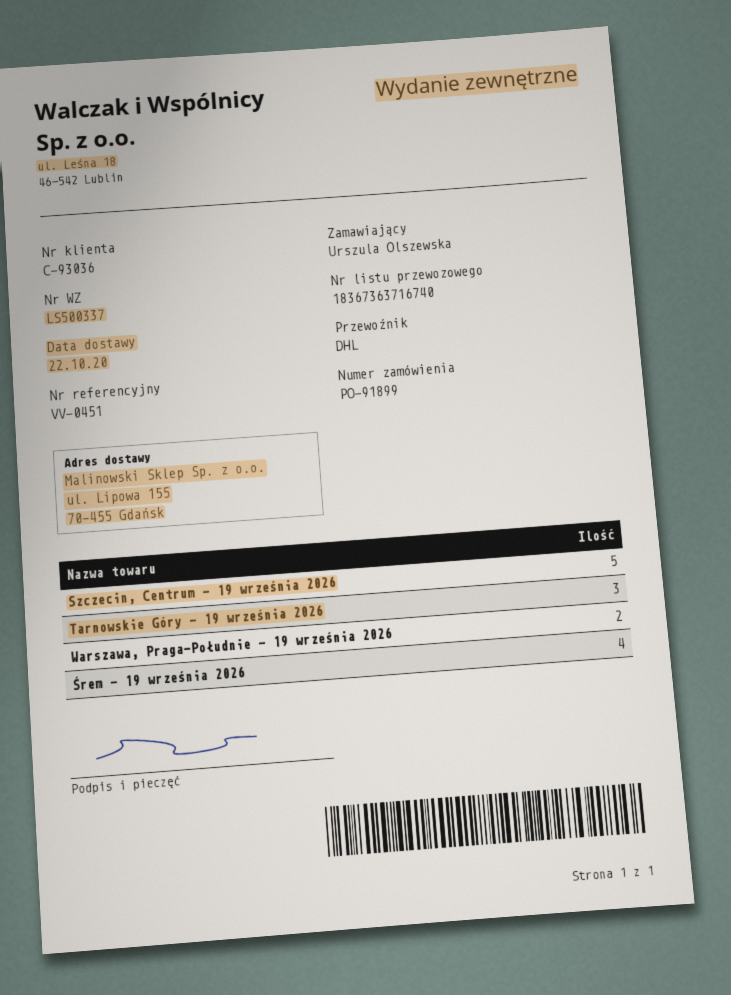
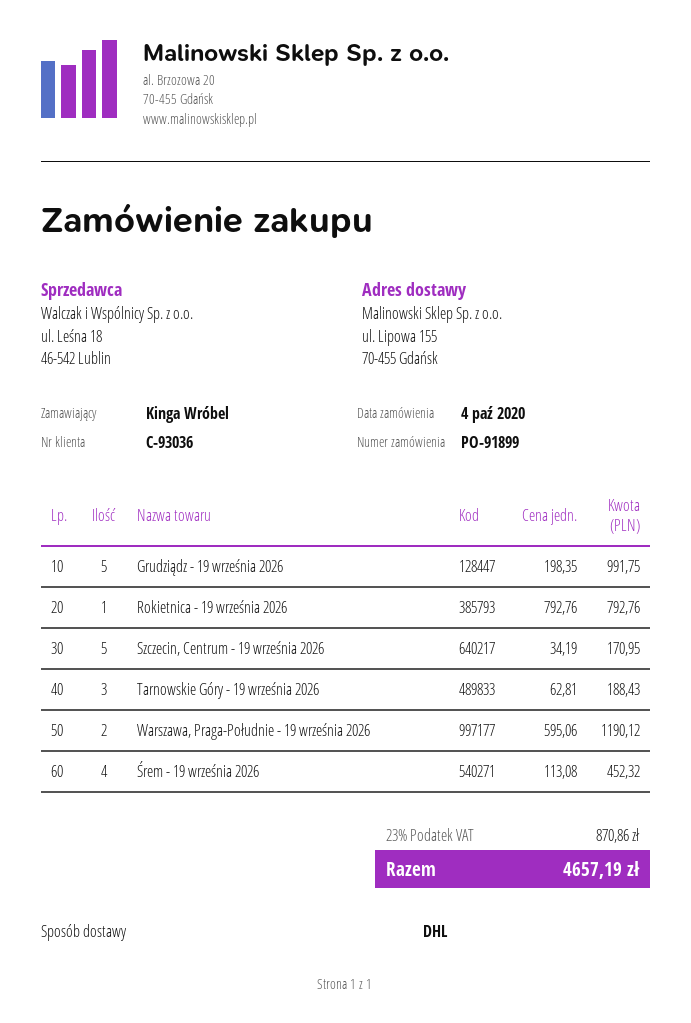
ordered by: Urszula Olszewska -> Kinga Wróbel
Grudziądz - 19 września 2026: none -> 5
Rokietnica - 19 września 2026: none -> 1

